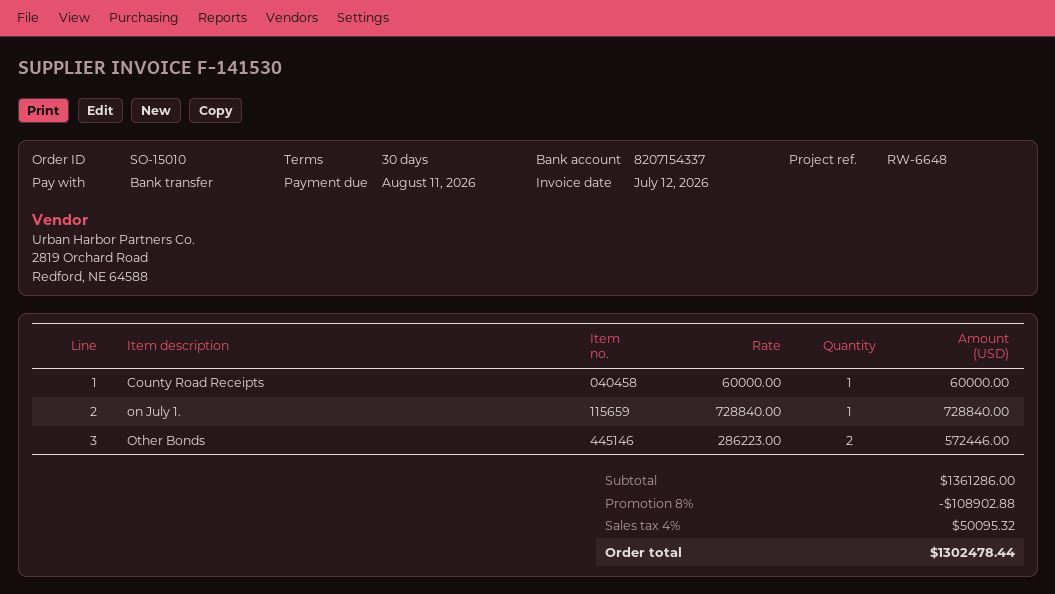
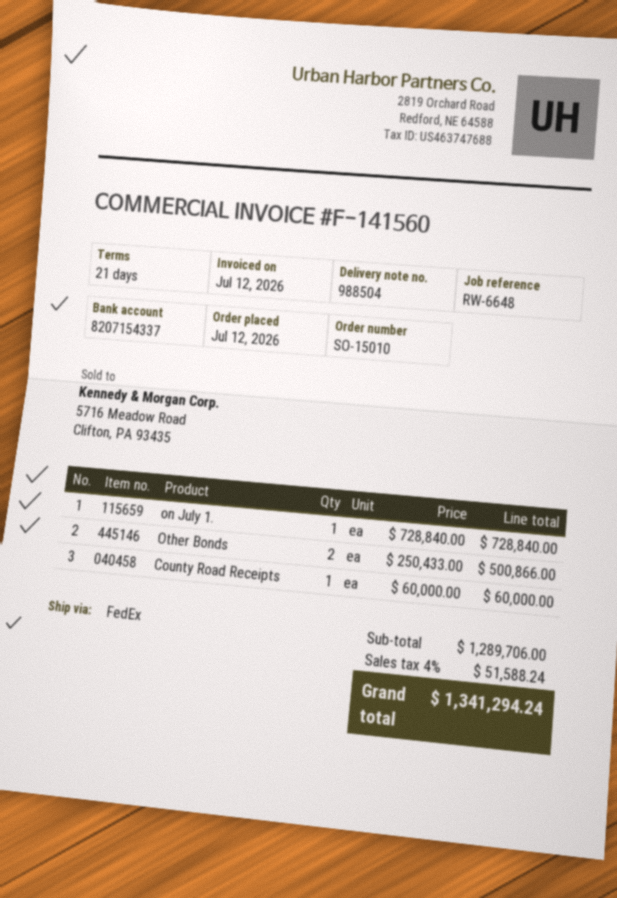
invoice number: F-141530 -> F-141560
payment terms: 30 days -> 21 days
Other Bonds: 2 x 286223.00 = 572446.00 -> 2 x 250433.00 = 500866.00
subtotal: 1361286.00 -> 1289706.00
discount: 8% = 108902.88 -> none
tax: 4% = 50095.32 -> 4% = 51588.24
total: 1302478.44 -> 1341294.24

